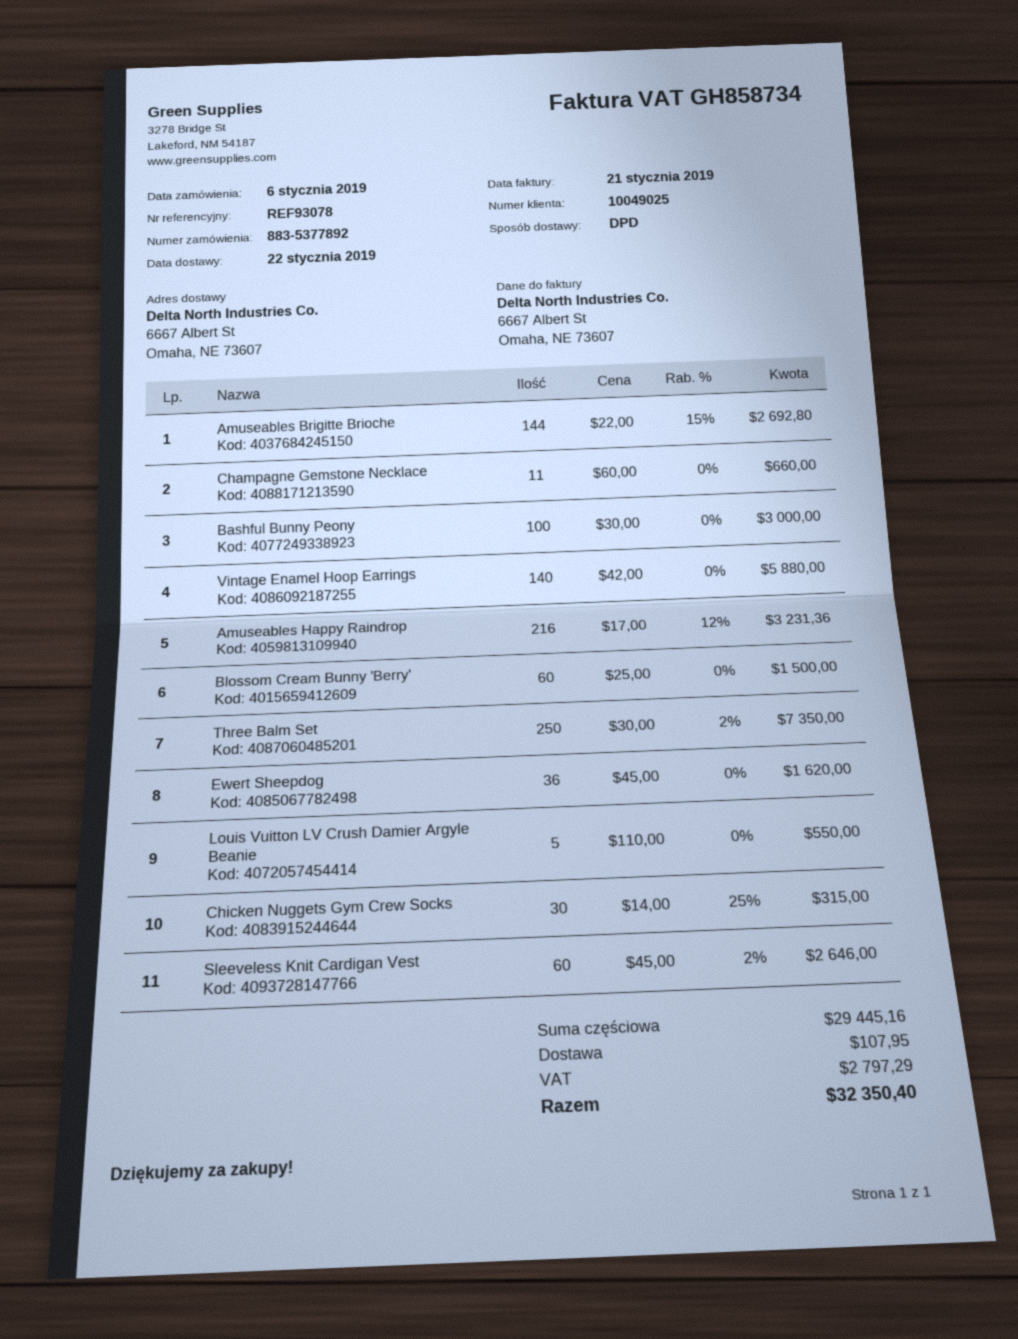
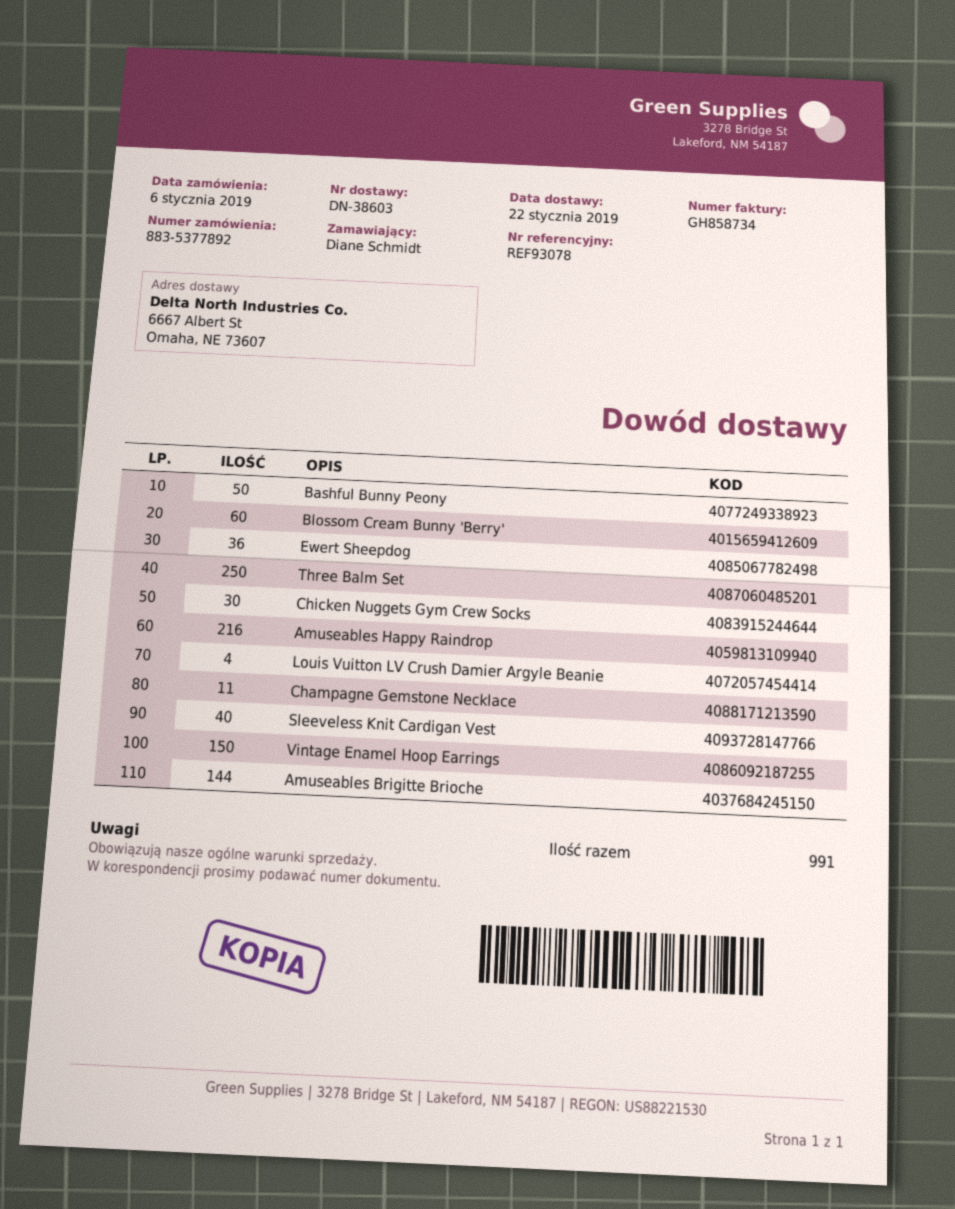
Bashful Bunny Peony: 100 -> 50
Vintage Enamel Hoop Earrings: 140 -> 150
Louis Vuitton LV Crush Damier Argyle Beanie: 5 -> 4
Sleeveless Knit Cardigan Vest: 60 -> 40

